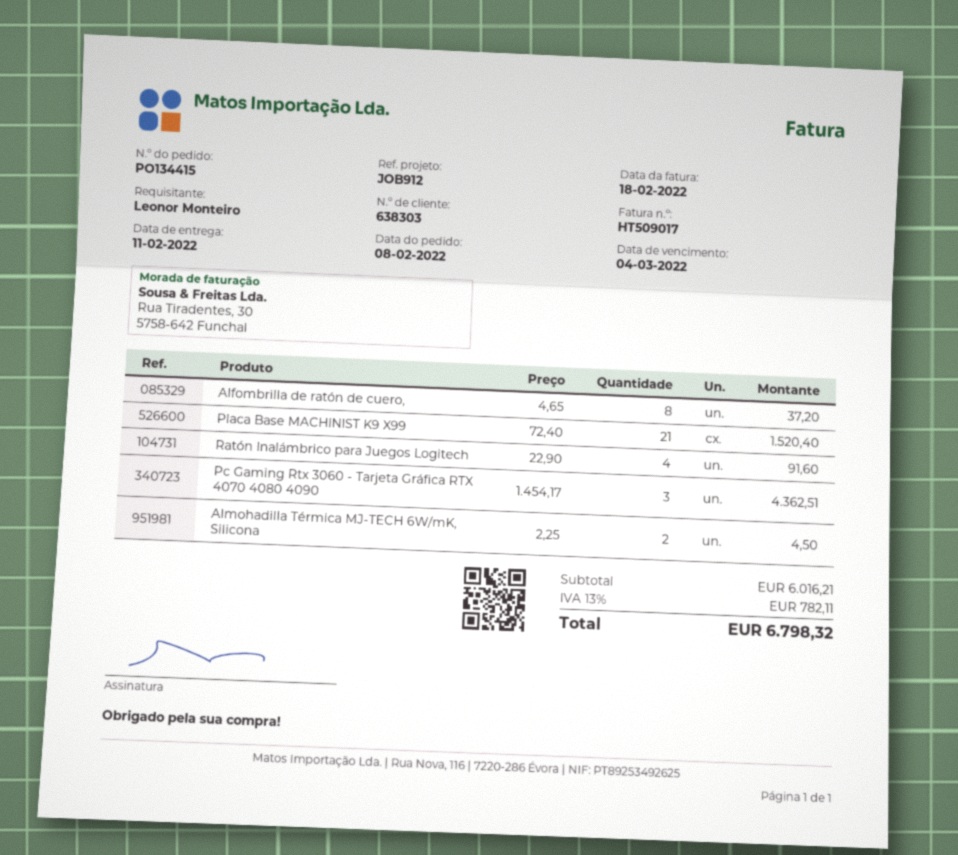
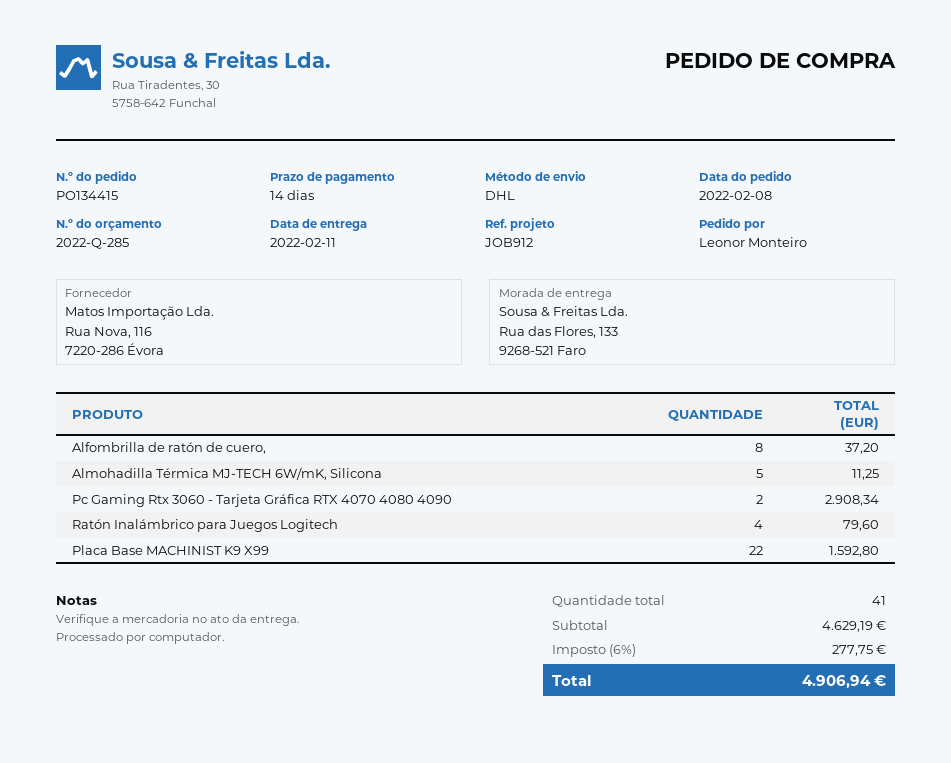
Placa Base MACHINIST K9 X99: 21 for 1520.40 -> 22 for 1592.80
Ratón Inalámbrico para Juegos Logitech: 4 for 91.60 -> 4 for 79.60
Pc Gaming Rtx 3060 - Tarjeta Gráfica RTX 4070 4080 4090: 3 for 4362.51 -> 2 for 2908.34
Almohadilla Térmica MJ-TECH 6W/mK, Silicona: 2 for 4.50 -> 5 for 11.25
subtotal: 6016.21 -> 4629.19
tax: 13% = 782.11 -> 6% = 277.75
total: 6798.32 -> 4906.94

